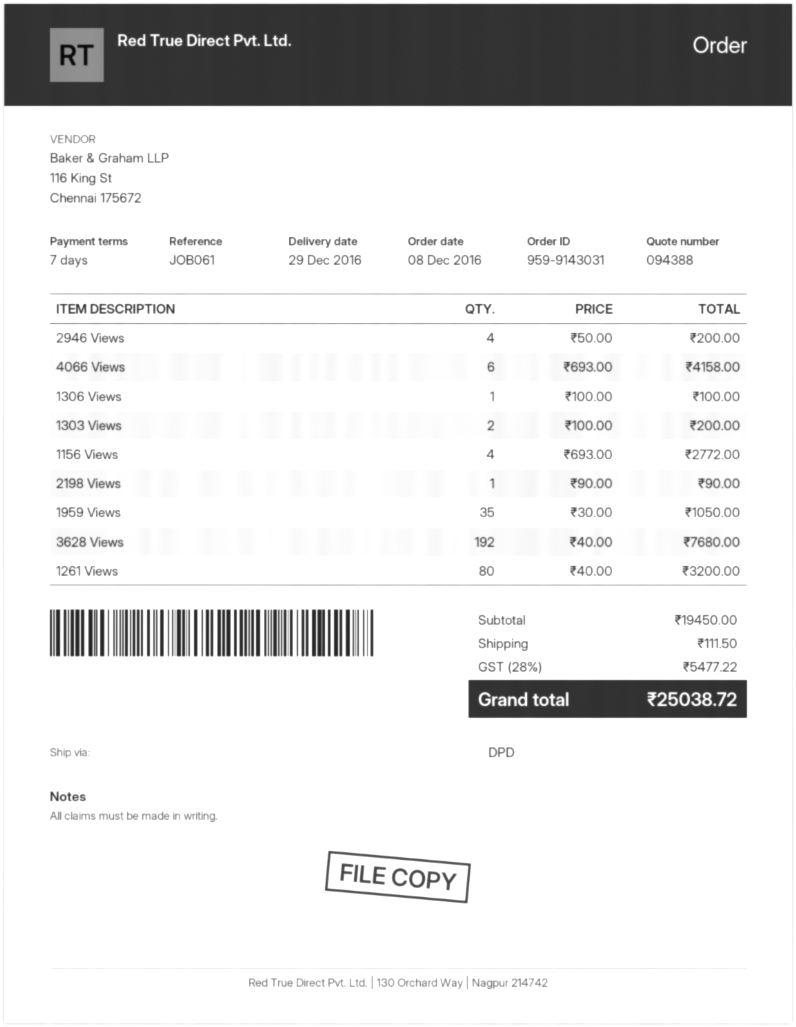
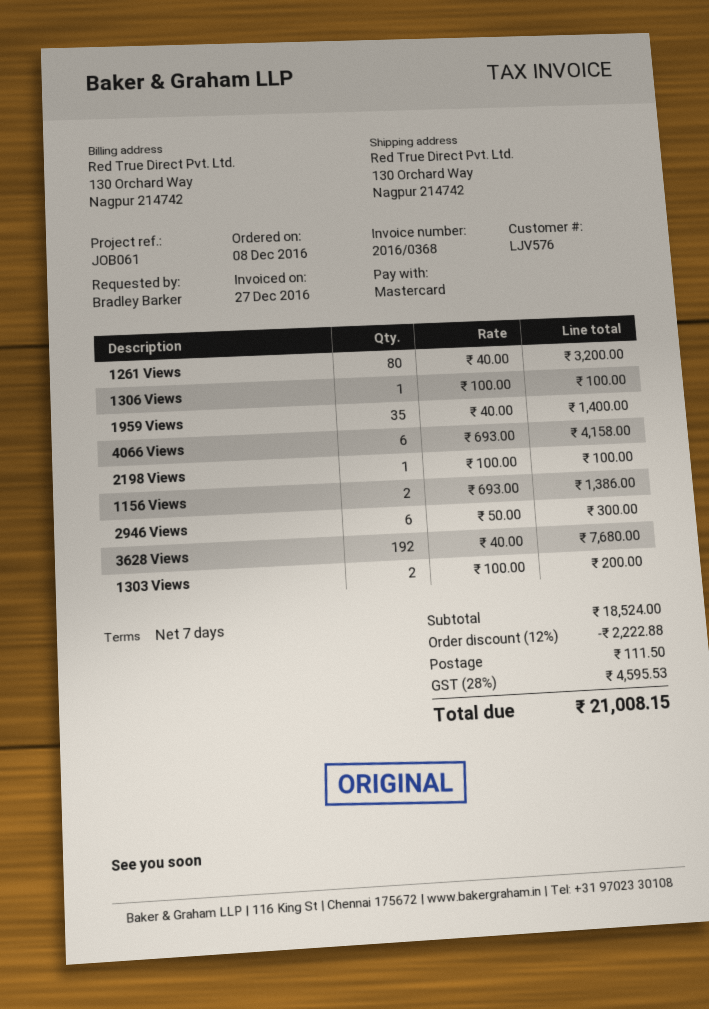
2946 Views: 4 x 50.00 = 200.00 -> 6 x 50.00 = 300.00
1156 Views: 4 x 693.00 = 2772.00 -> 2 x 693.00 = 1386.00
2198 Views: 1 x 90.00 = 90.00 -> 1 x 100.00 = 100.00
1959 Views: 35 x 30.00 = 1050.00 -> 35 x 40.00 = 1400.00
subtotal: 19450.00 -> 18524.00
discount: none -> 12% = 2222.88
tax: 28% = 5477.22 -> 28% = 4595.53
total: 25038.72 -> 21008.15

